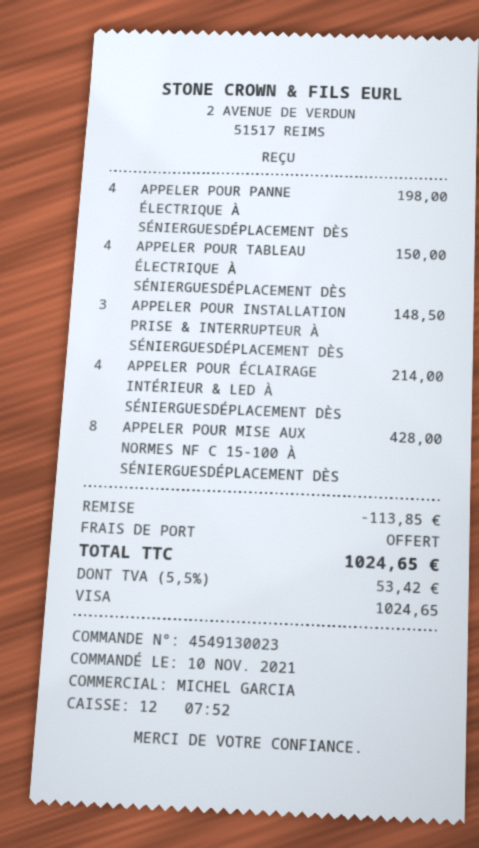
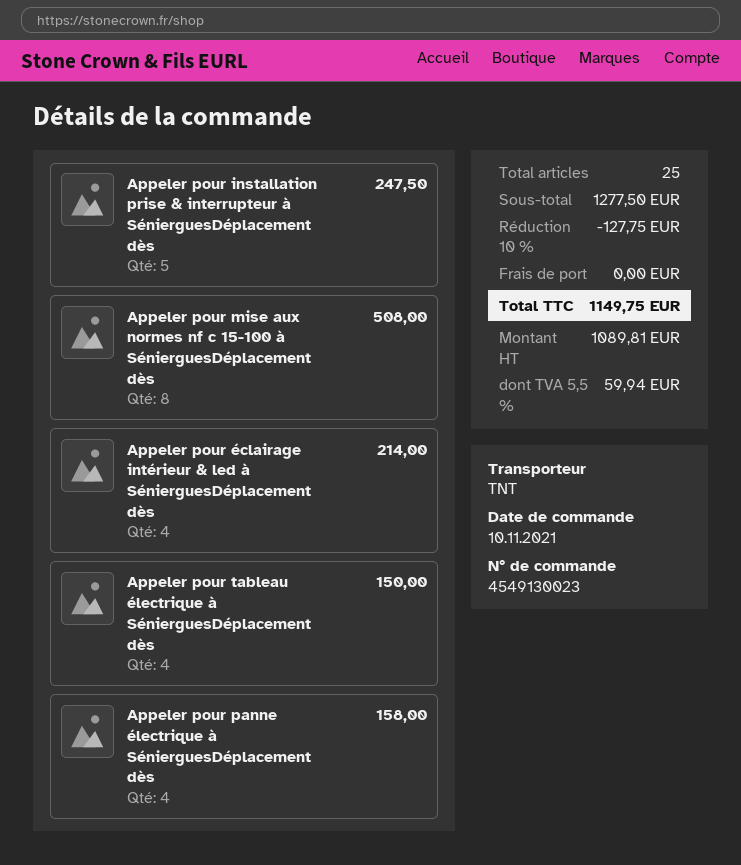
APPELER POUR PANNE ÉLECTRIQUE À SÉNIERGUESDÉPLACEMENT DÈS: 4 for 198.00 -> 4 for 158.00
APPELER POUR INSTALLATION PRISE & INTERRUPTEUR À SÉNIERGUESDÉPLACEMENT DÈS: 3 for 148.50 -> 5 for 247.50
APPELER POUR MISE AUX NORMES NF C 15-100 À SÉNIERGUESDÉPLACEMENT DÈS: 8 for 428.00 -> 8 for 508.00
discount: 113.85 -> 127.75
tax: 5.5% = 53.42 -> 5.5% = 59.94
total: 1024.65 -> 1149.75

